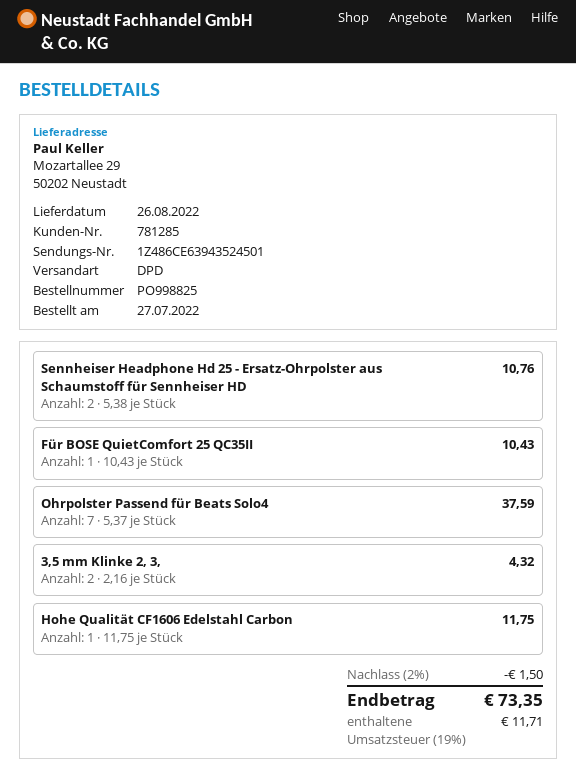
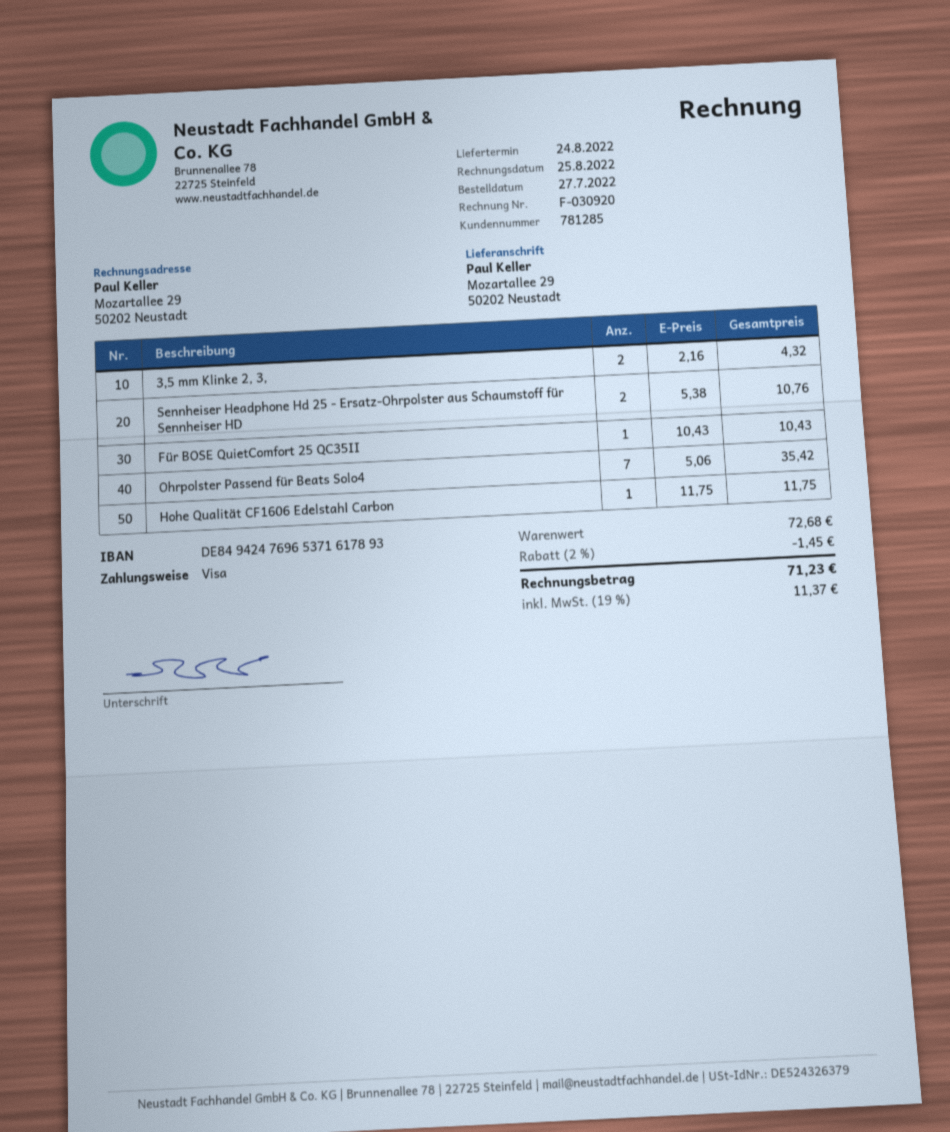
delivery date: 2022-08-26 -> 2022-08-24
Ohrpolster Passend für Beats Solo4: 7 x 5.37 = 37.59 -> 7 x 5.06 = 35.42
discount: 2% = 1.50 -> 2% = 1.45
tax: 19% = 11.71 -> 19% = 11.37
total: 73.35 -> 71.23

